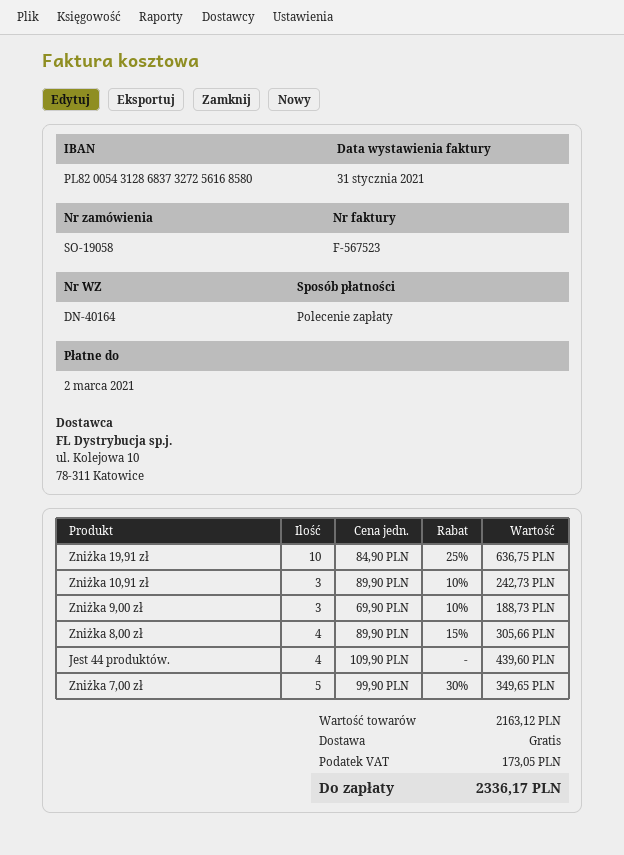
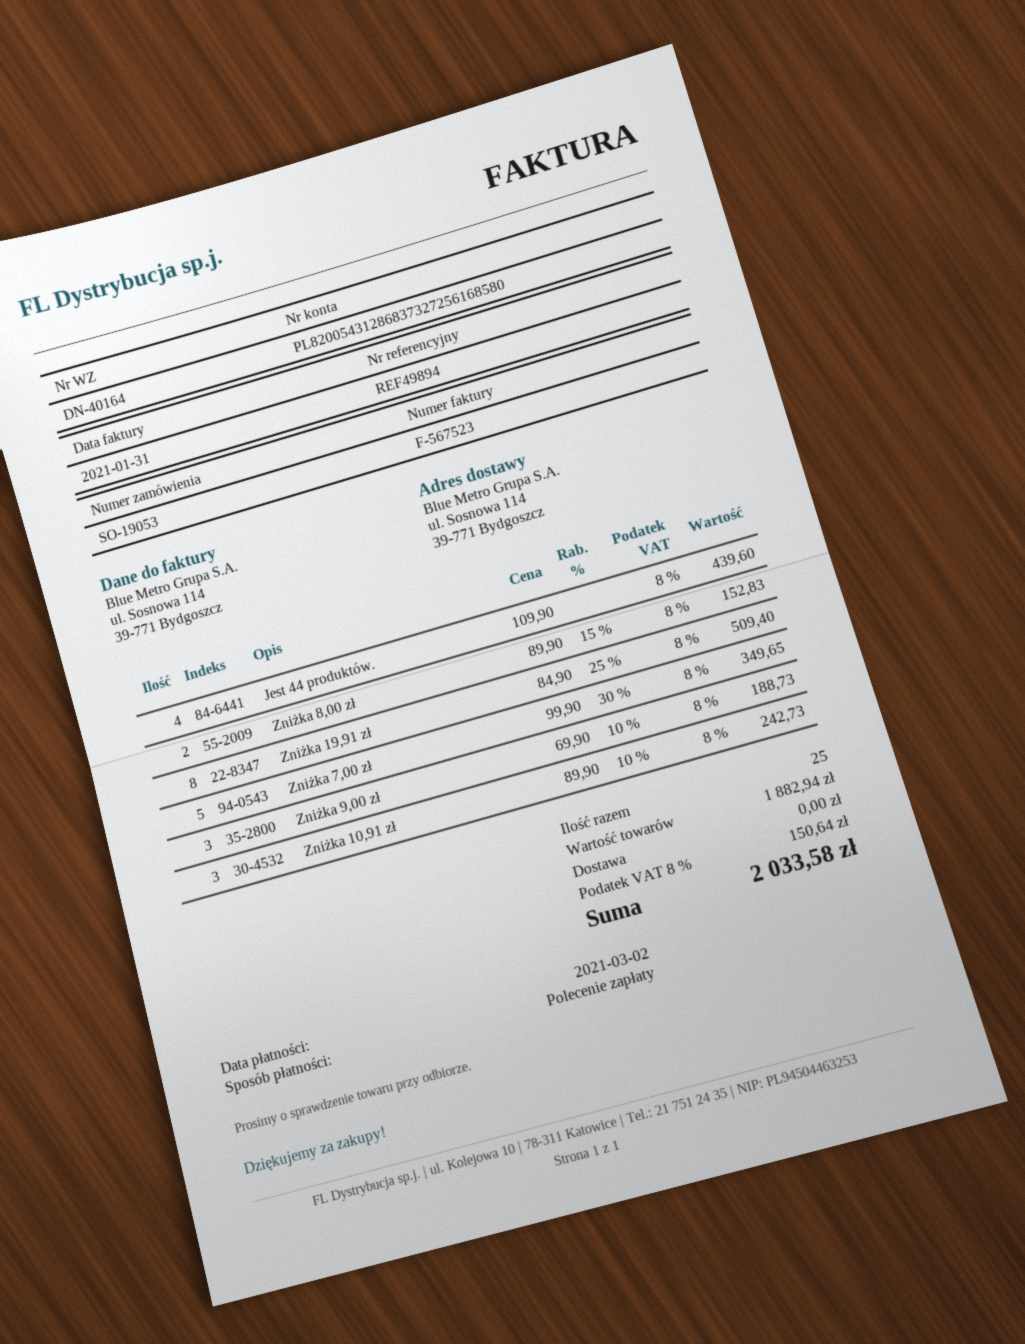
order number: SO-19058 -> SO-19053
Zniżka 19,91 zł: 10 x 84.90 - 25% = 636.75 -> 8 x 84.90 - 25% = 509.40
Zniżka 8,00 zł: 4 x 89.90 - 15% = 305.66 -> 2 x 89.90 - 15% = 152.83
subtotal: 2163.12 -> 1882.94
tax: 173.05 -> 150.64
total: 2336.17 -> 2033.58

